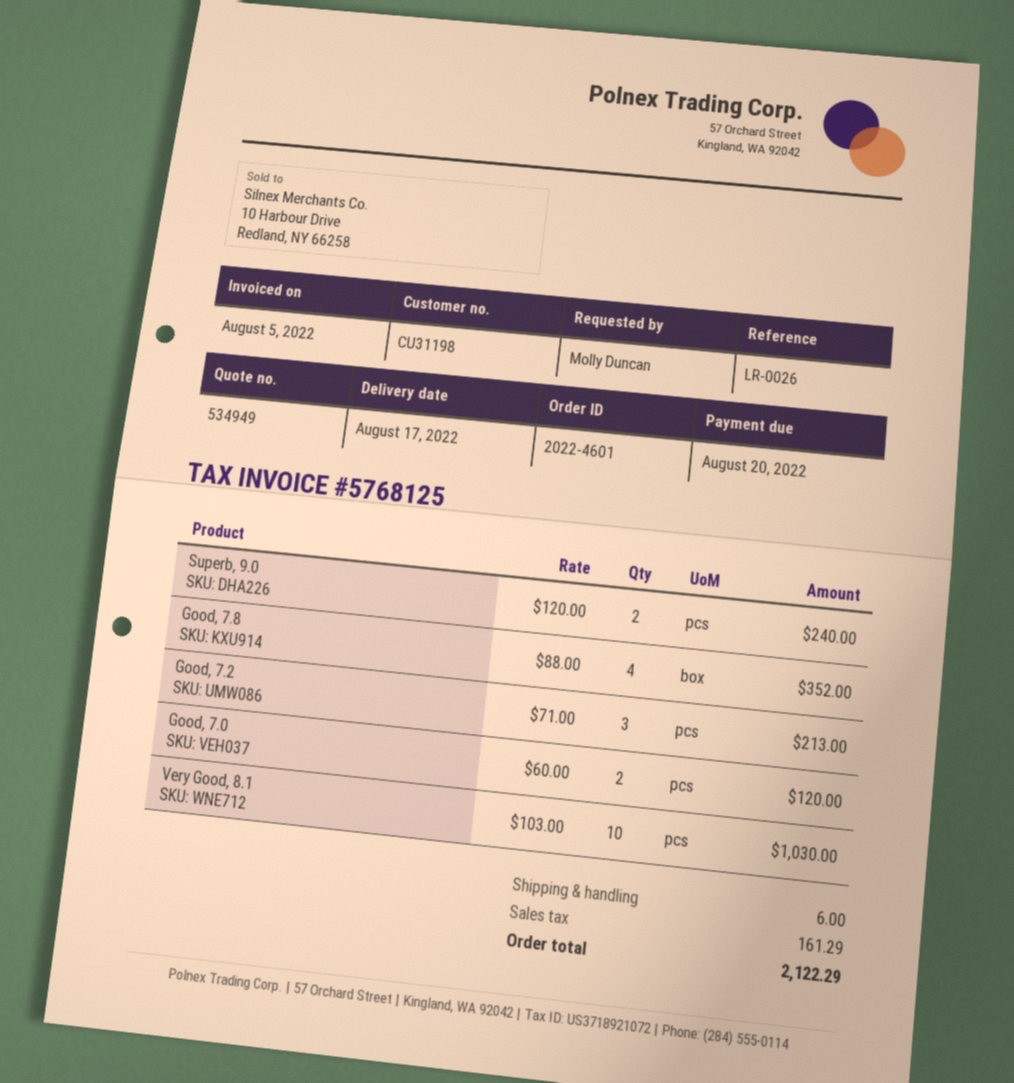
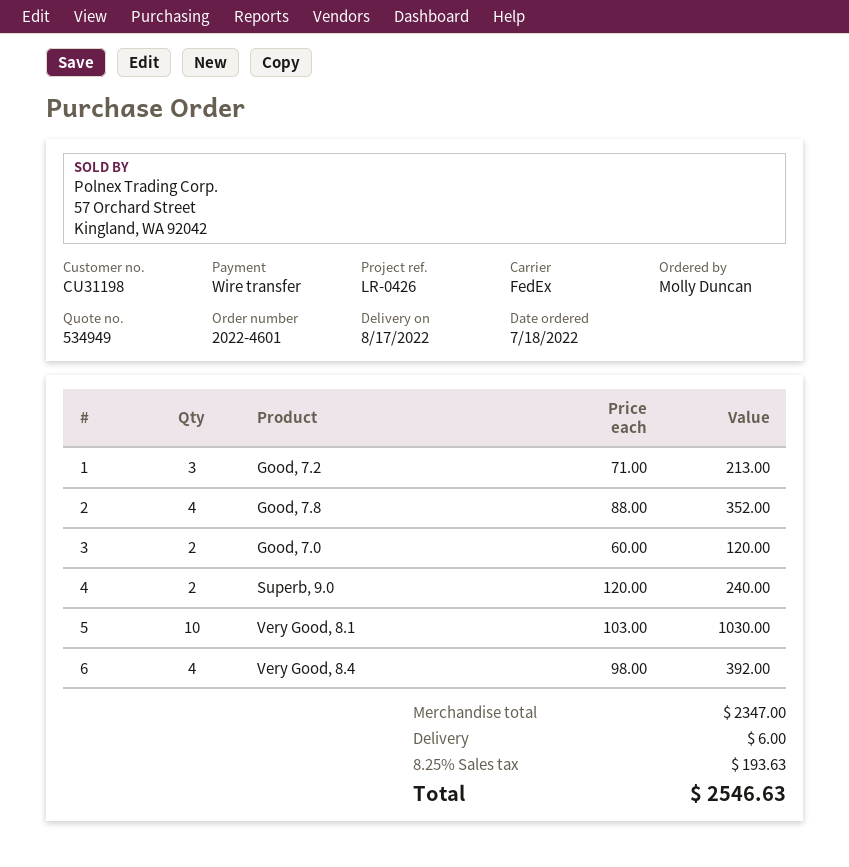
reference: LR-0026 -> LR-0426
Very Good, 8.4: none -> 4 x 98.00 = 392.00
tax: 161.29 -> 193.63
total: 2122.29 -> 2546.63

